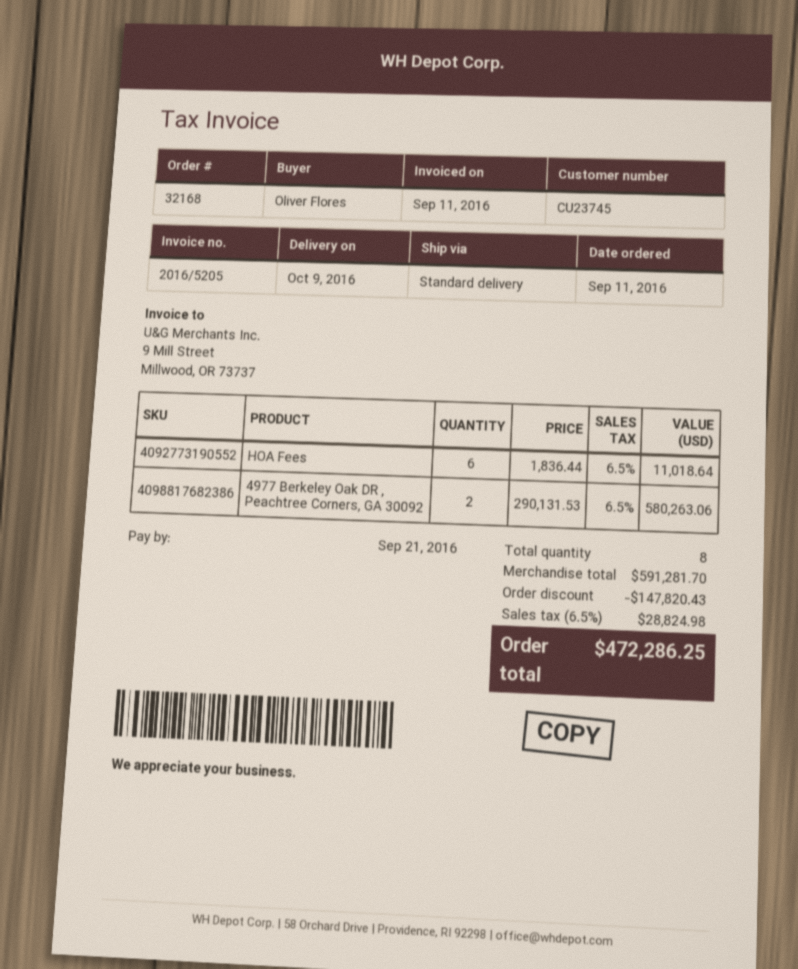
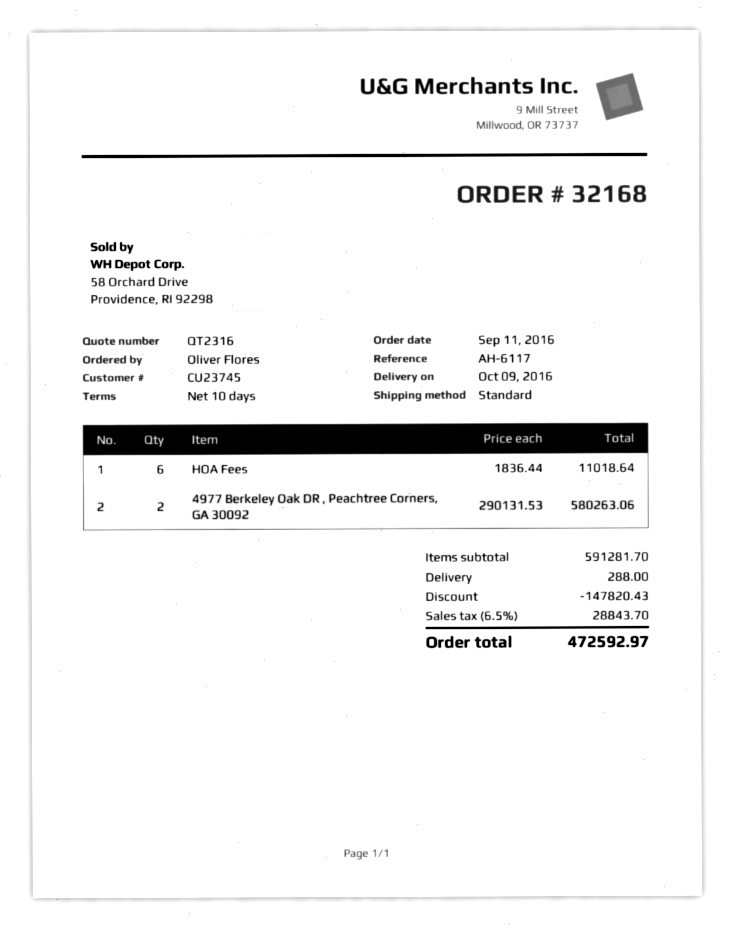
shipping: none -> 288.00
tax: 6.5% = 28824.98 -> 6.5% = 28843.70
total: 472286.25 -> 472592.97

